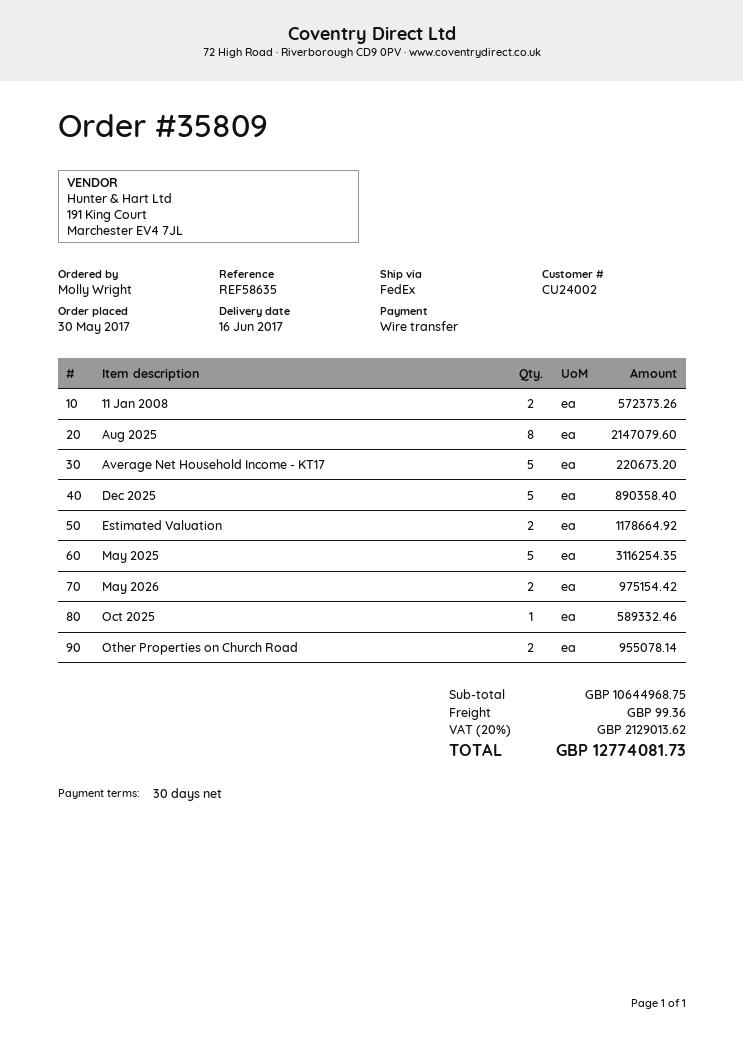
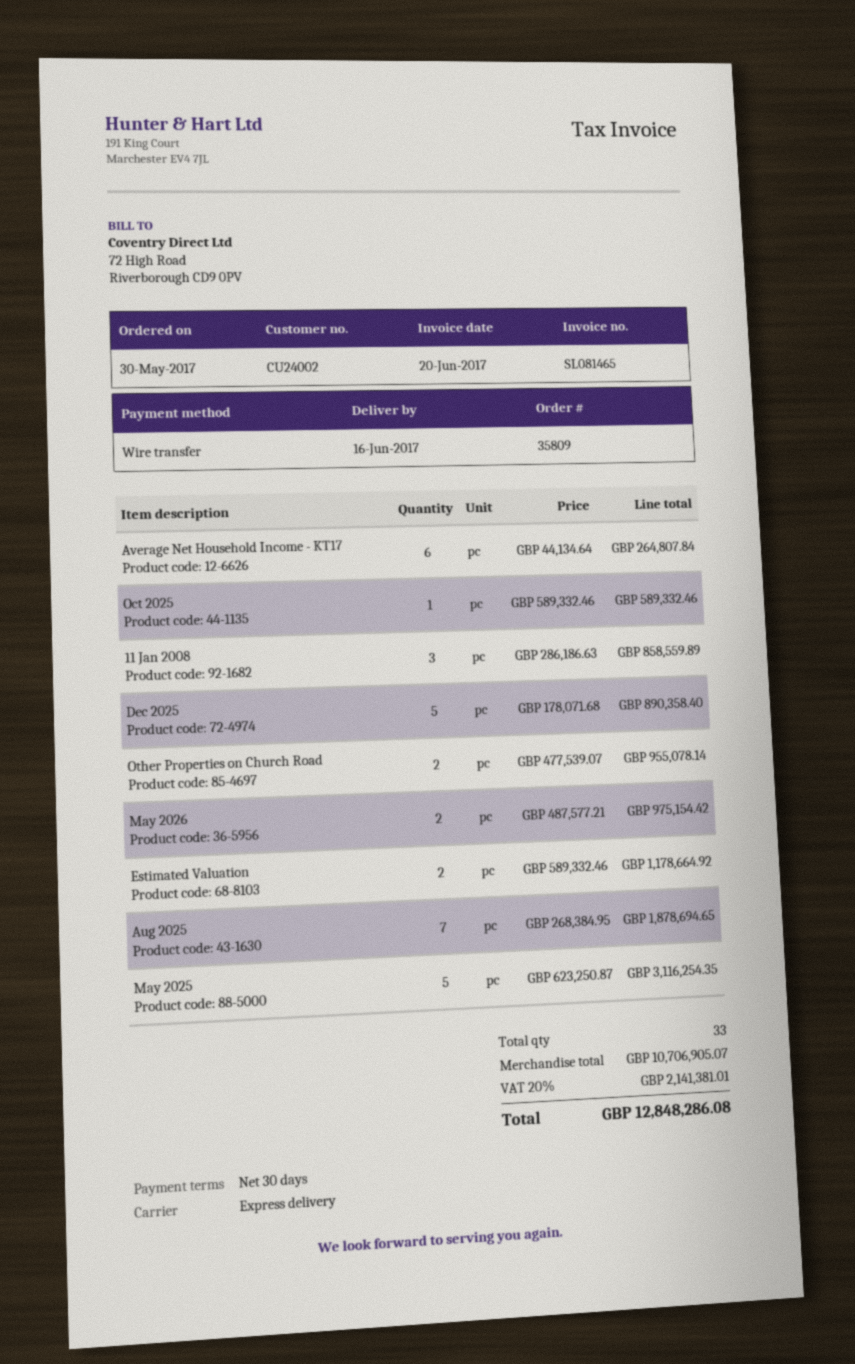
shipping method: FedEx -> express
11 Jan 2008: 2 for 572373.26 -> 3 for 858559.89
Aug 2025: 8 for 2147079.60 -> 7 for 1878694.65
Average Net Household Income - KT17: 5 for 220673.20 -> 6 for 264807.84
subtotal: 10644968.75 -> 10706905.07
shipping: 99.36 -> none
tax: 20% = 2129013.62 -> 20% = 2141381.01
total: 12774081.73 -> 12848286.08

